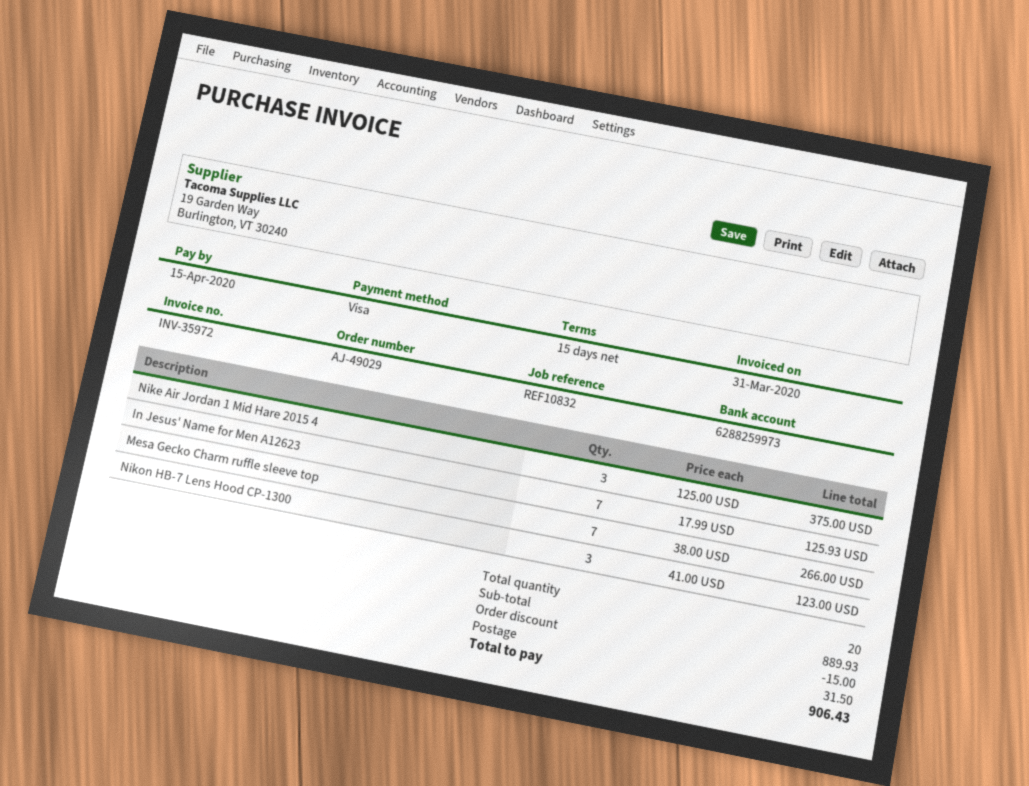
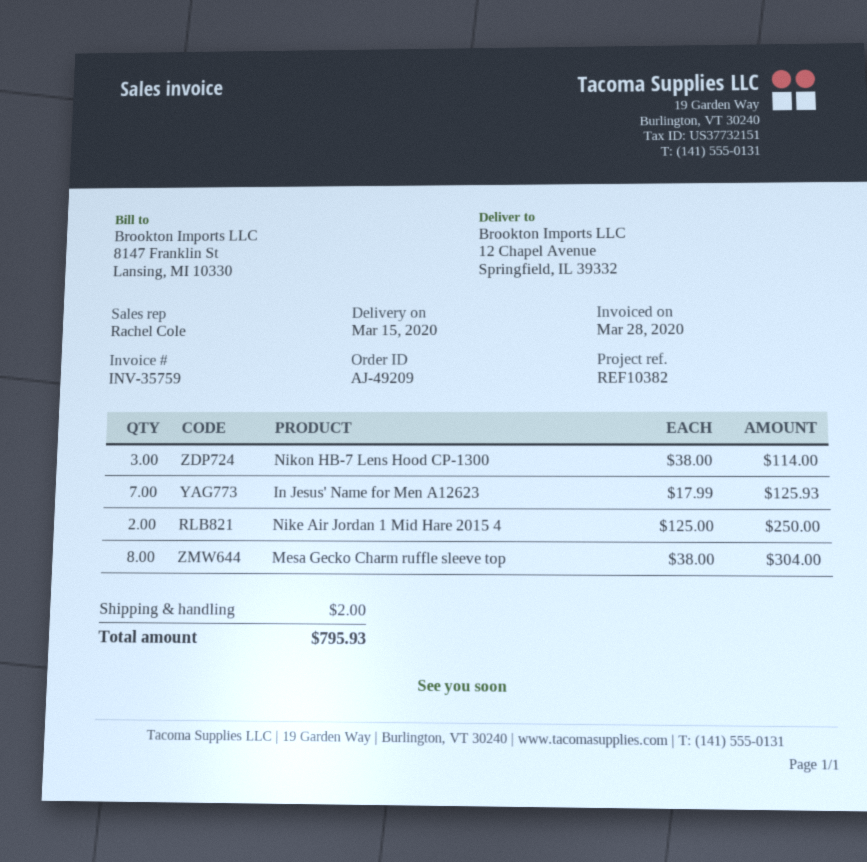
order number: AJ-49029 -> AJ-49209
invoice number: INV-35972 -> INV-35759
invoice date: 2020-03-31 -> 2020-03-28
reference: REF10832 -> REF10382
Nike Air Jordan 1 Mid Hare 2015 4: 3 x 125.00 = 375.00 -> 2 x 125.00 = 250.00
Mesa Gecko Charm ruffle sleeve top: 7 x 38.00 = 266.00 -> 8 x 38.00 = 304.00
Nikon HB-7 Lens Hood CP-1300: 3 x 41.00 = 123.00 -> 3 x 38.00 = 114.00
discount: 15.00 -> none
shipping: 31.50 -> 2.00
total: 906.43 -> 795.93

